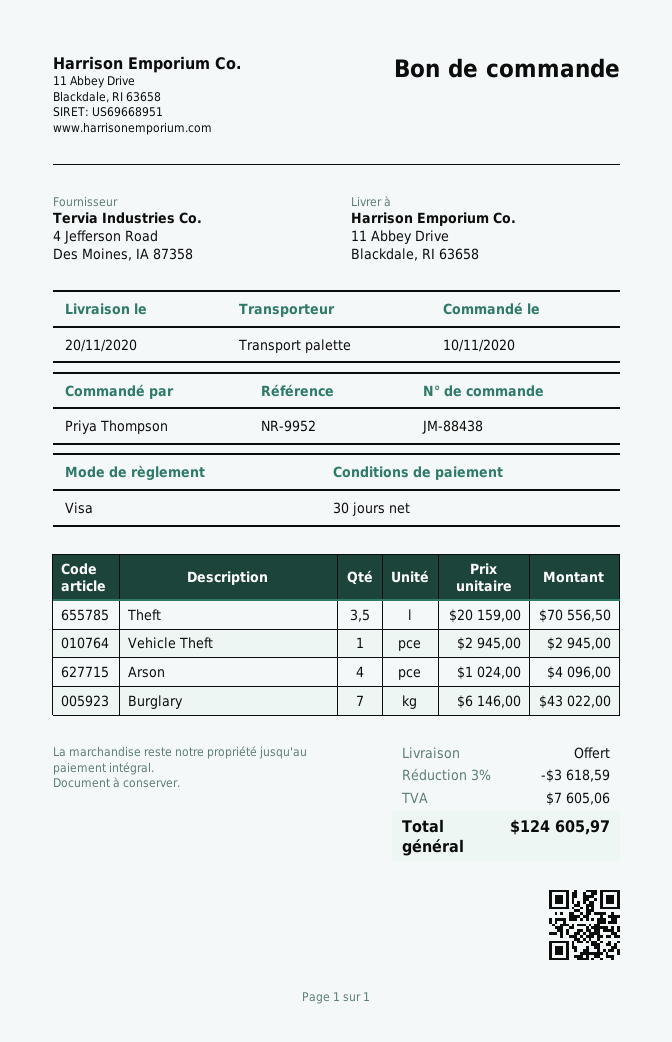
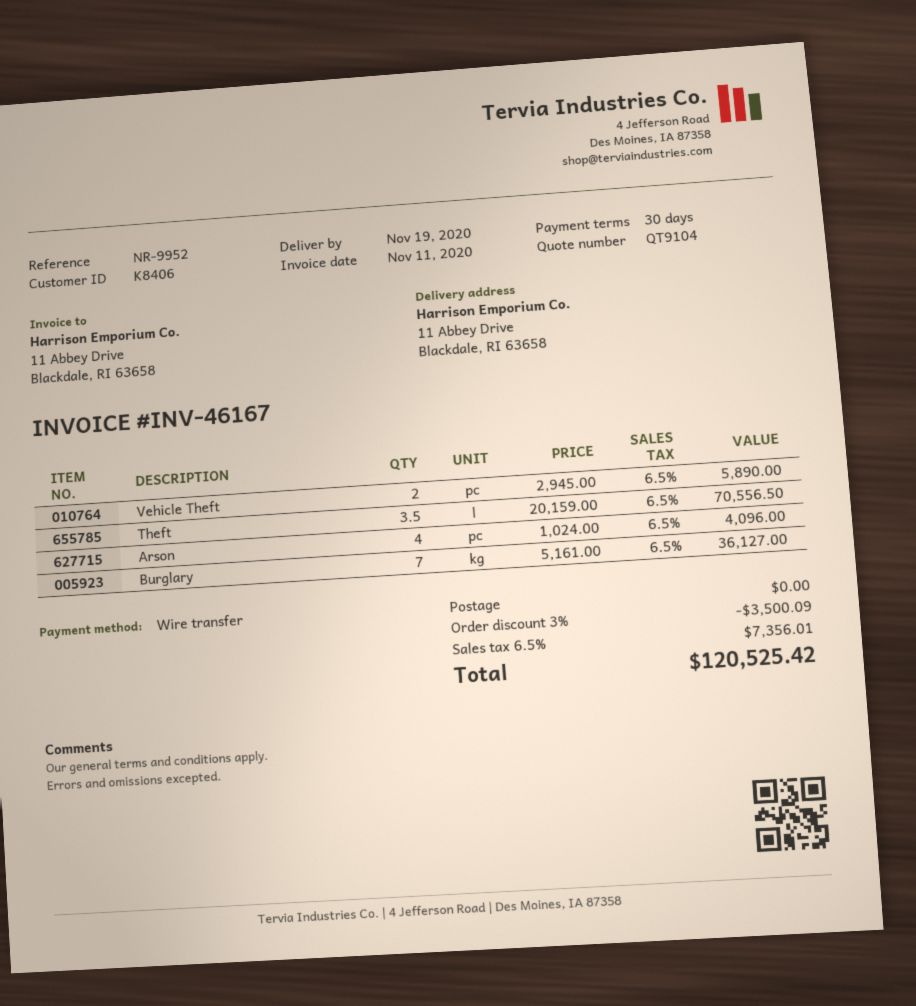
delivery date: 2020-11-20 -> 2020-11-19
payment method: Visa -> bank transfer
Vehicle Theft: 1 x 2945.00 = 2945.00 -> 2 x 2945.00 = 5890.00
Burglary: 7 x 6146.00 = 43022.00 -> 7 x 5161.00 = 36127.00
discount: 3% = 3618.59 -> 3% = 3500.09
tax: 7605.06 -> 7356.01
total: 124605.97 -> 120525.42

